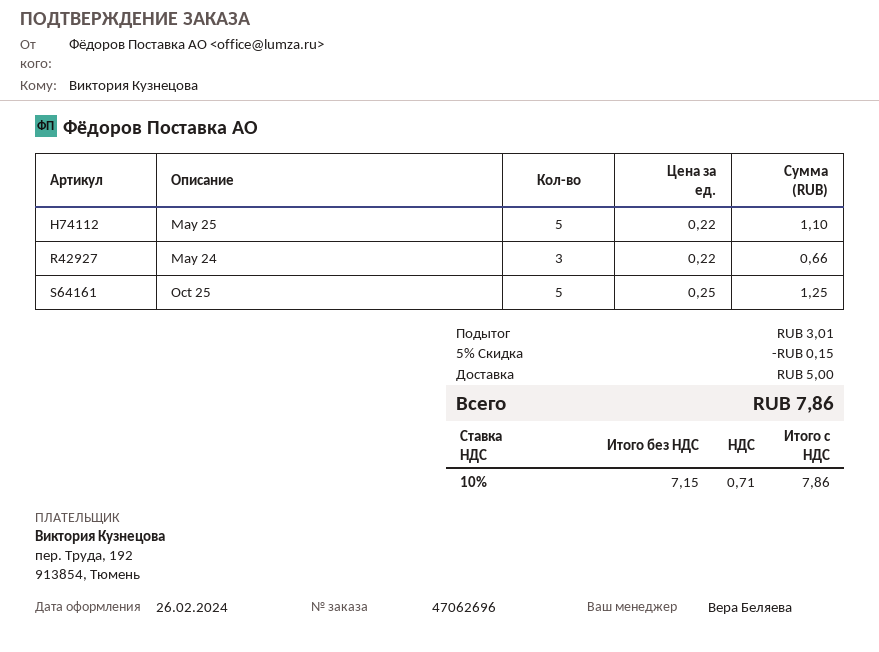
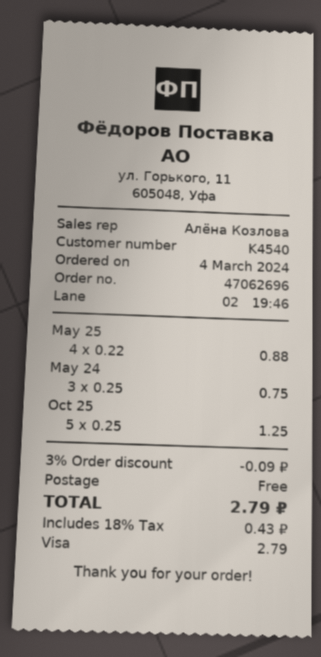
order date: 2024-02-26 -> 2024-03-04
sales rep: Вера Беляева -> Алёна Козлова
May 25: 5 x 0.22 = 1.10 -> 4 x 0.22 = 0.88
May 24: 3 x 0.22 = 0.66 -> 3 x 0.25 = 0.75
discount: 5% = 0.15 -> 3% = 0.09
shipping: 5.00 -> 0.00
tax: 10% = 0.71 -> 18% = 0.43
total: 7.86 -> 2.79

